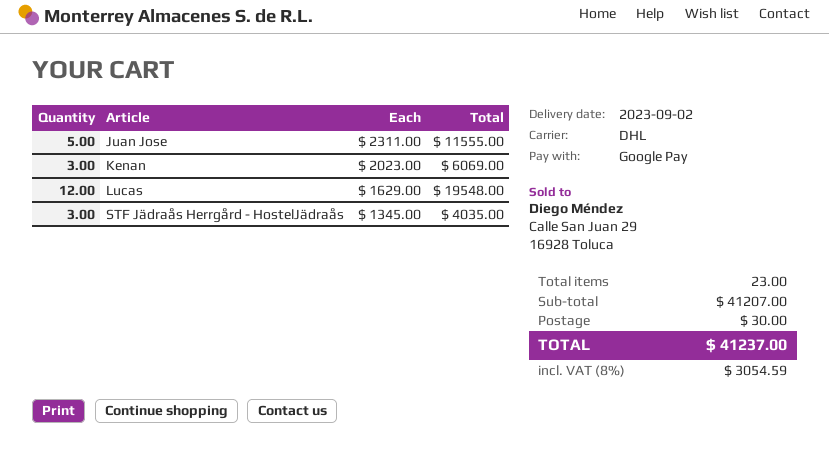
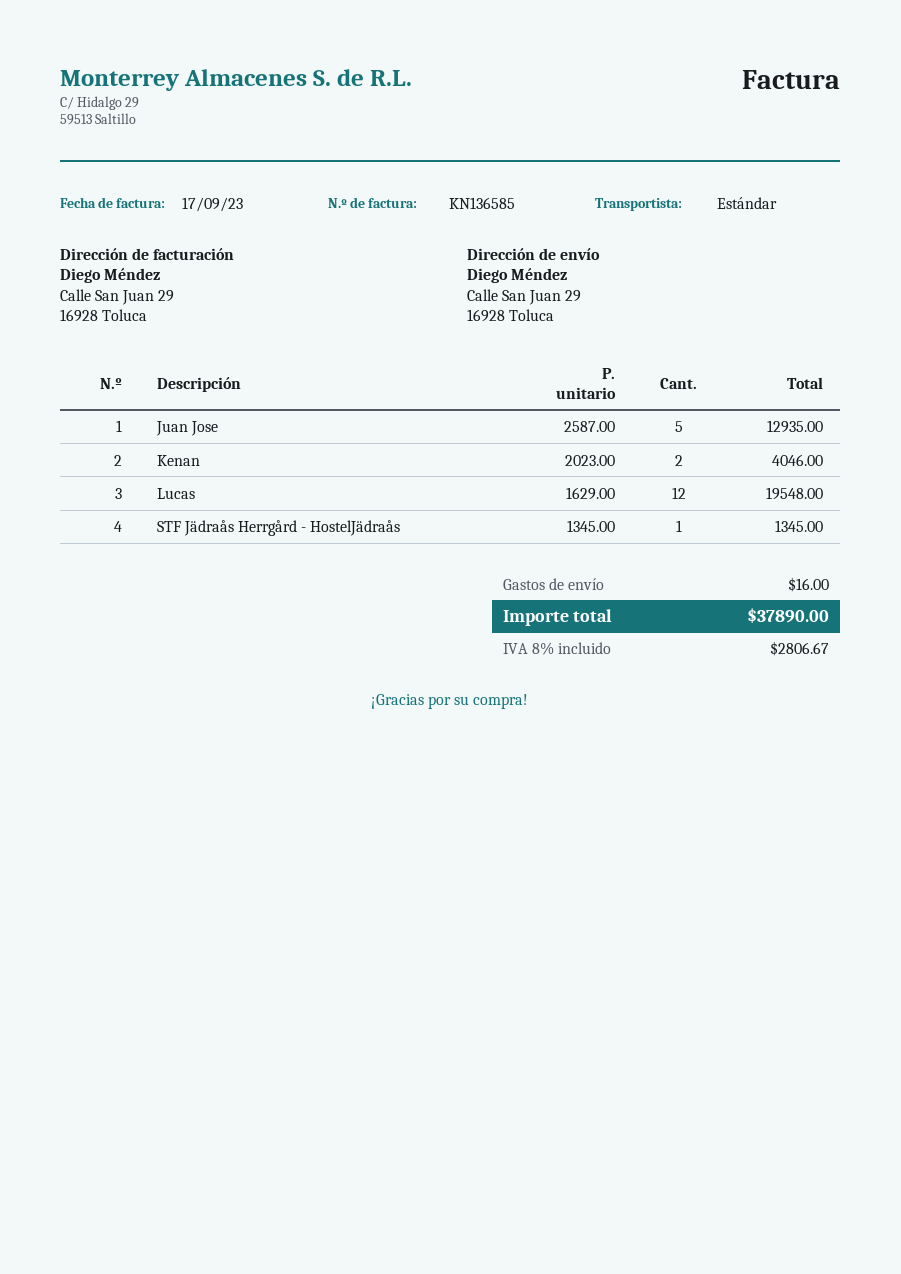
shipping method: DHL -> standard
Juan Jose: 5 x 2311.00 = 11555.00 -> 5 x 2587.00 = 12935.00
Kenan: 3 x 2023.00 = 6069.00 -> 2 x 2023.00 = 4046.00
STF Jädraås Herrgård - HostelJädraås: 3 x 1345.00 = 4035.00 -> 1 x 1345.00 = 1345.00
shipping: 30.00 -> 16.00
tax: 8% = 3054.59 -> 8% = 2806.67
total: 41237.00 -> 37890.00

